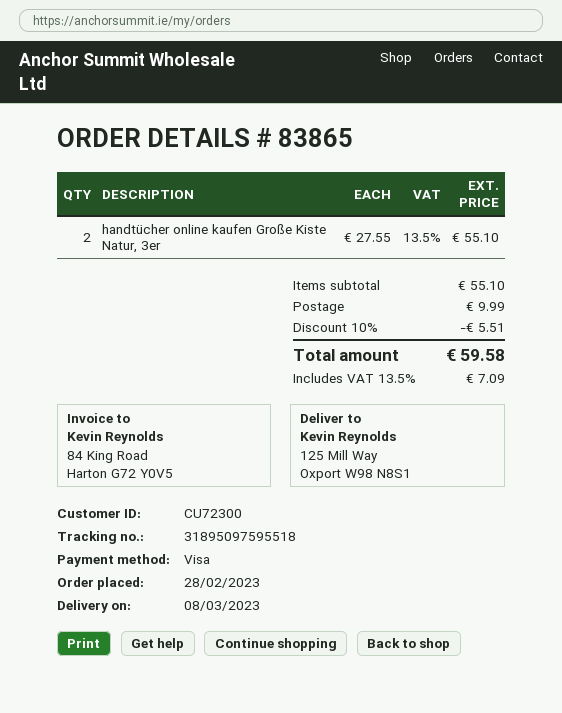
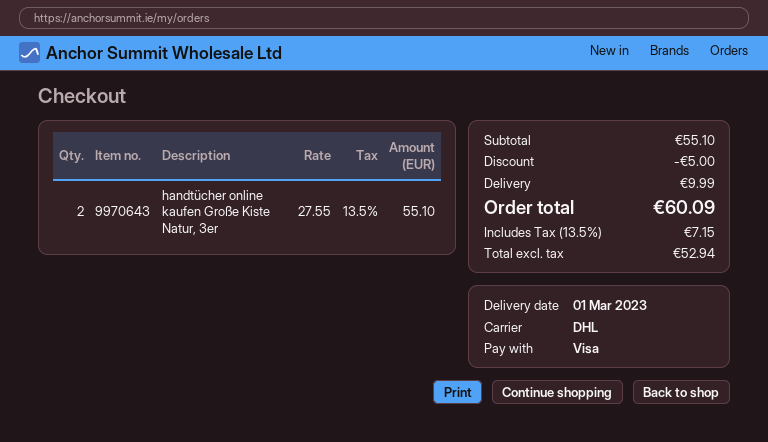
delivery date: 2023-03-08 -> 2023-03-01
discount: 5.51 -> 5.00
tax: 13.5% = 7.09 -> 13.5% = 7.15
total: 59.58 -> 60.09

